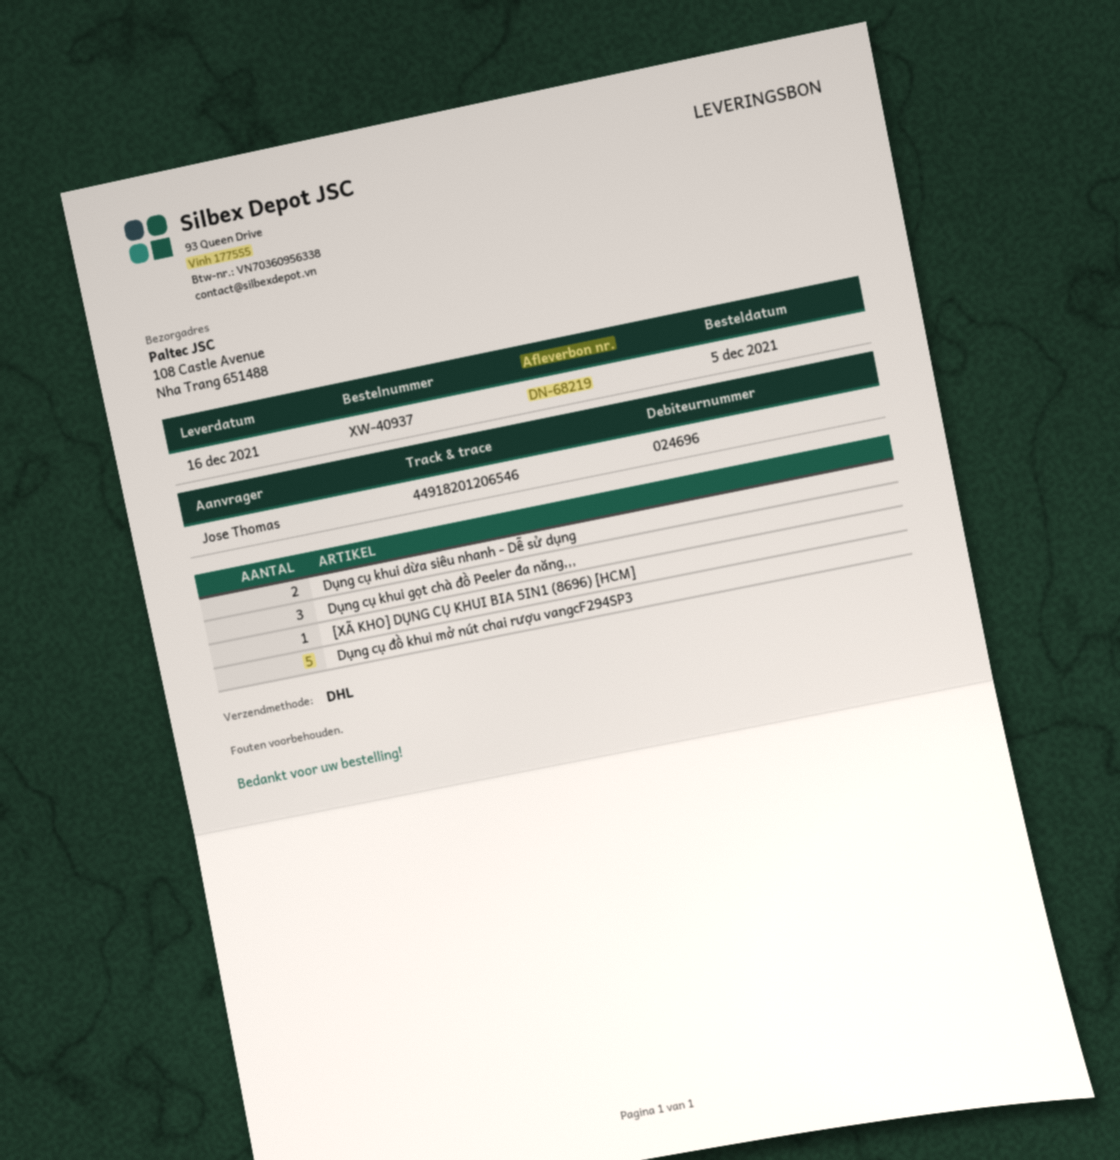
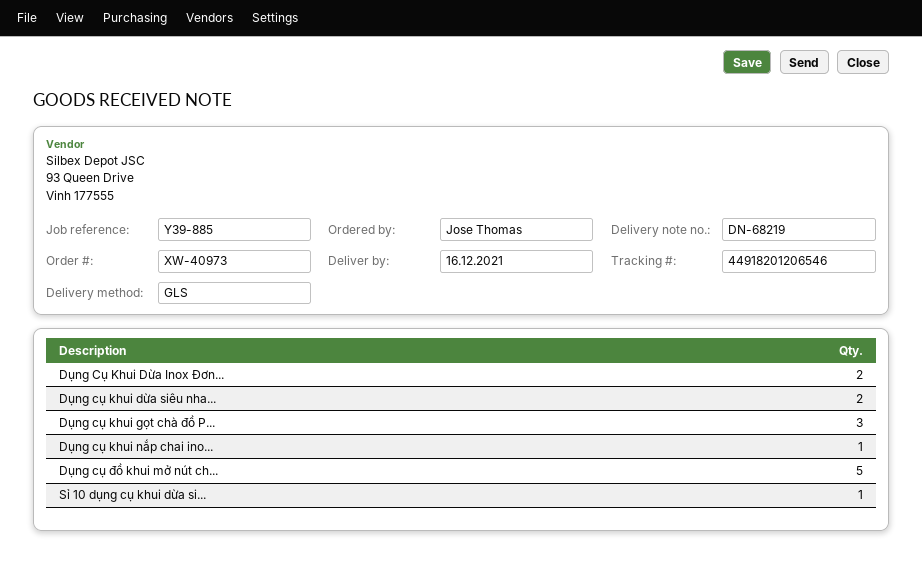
order number: XW-40937 -> XW-40973
shipping method: DHL -> GLS
[XÃ KHO] DỤNG CỤ KHUI BIA 5IN1 (8696) [HCM]: 1 -> none
Dụng Cụ Khui Dừa Inox Đơn...: none -> 2
Dụng cụ khui nắp chai ino...: none -> 1
Sỉ 10 dụng cụ khui dừa si...: none -> 1

